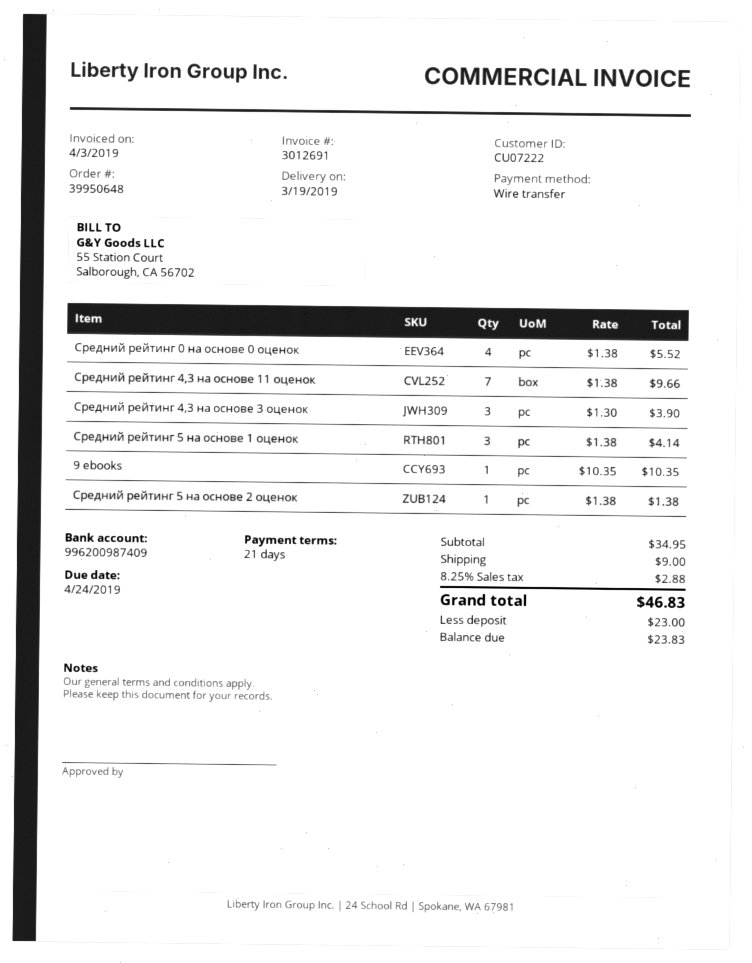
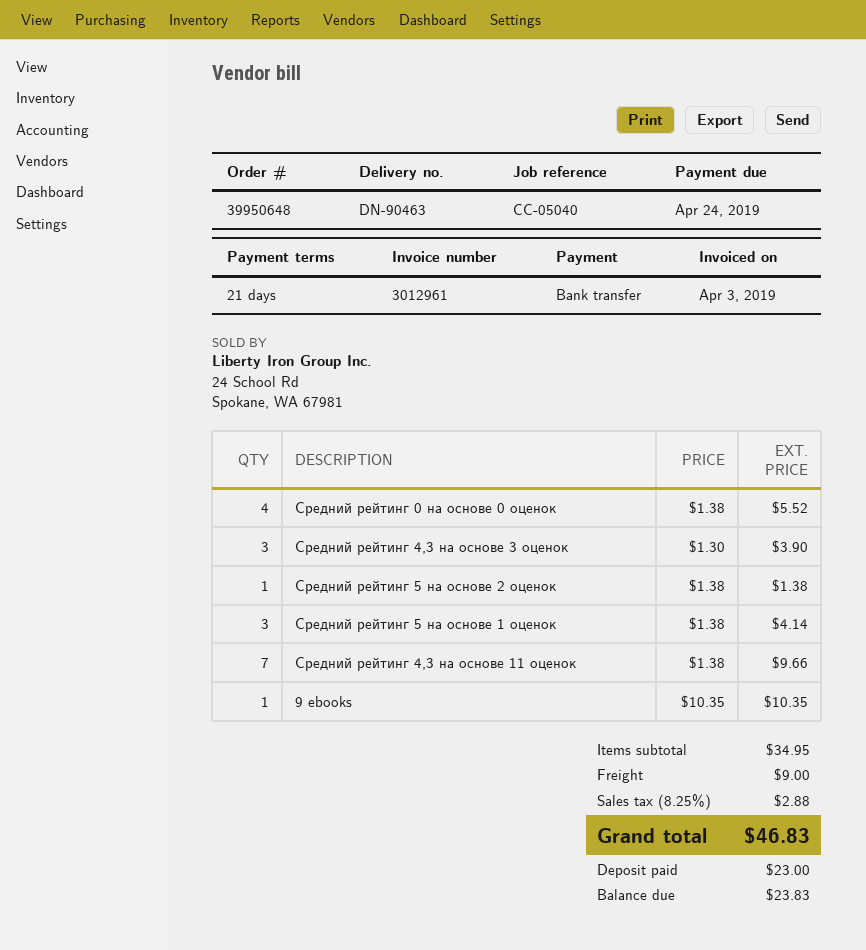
invoice number: 3012691 -> 3012961

